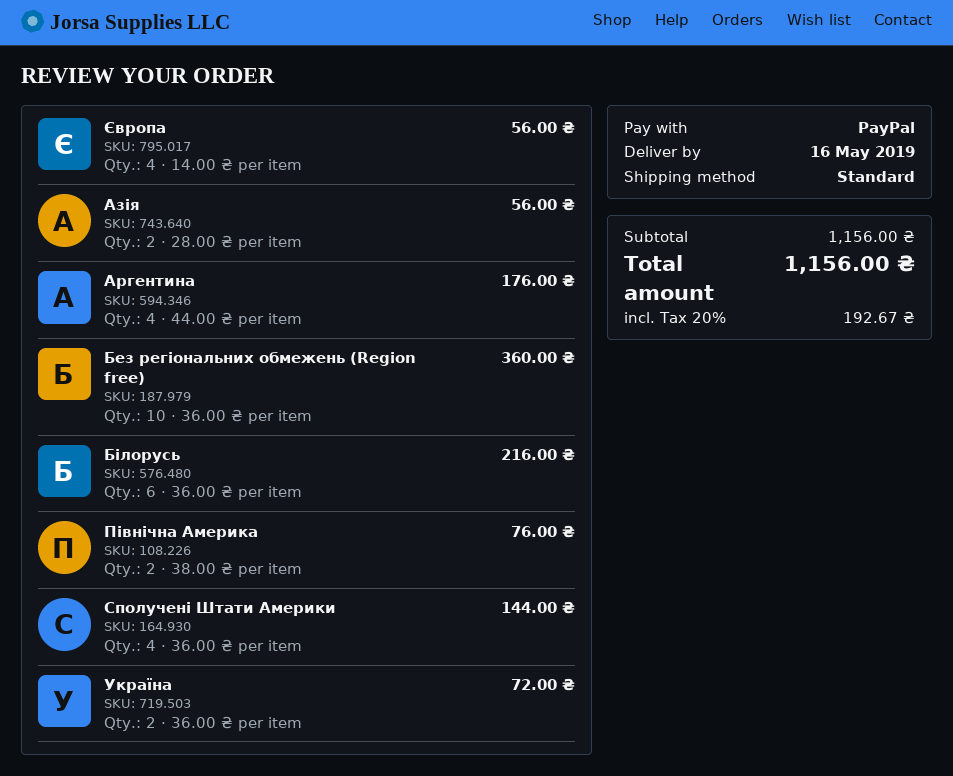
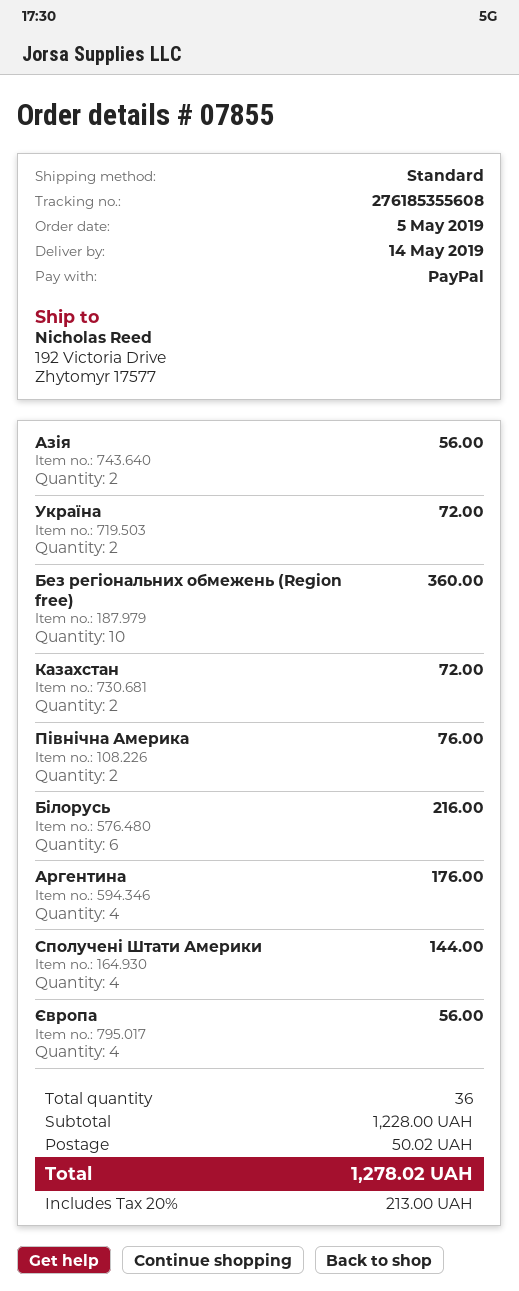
delivery date: 2019-05-16 -> 2019-05-14
Казахстан: none -> 2 for 72.00
subtotal: 1156.00 -> 1228.00
shipping: none -> 50.02
tax: 20% = 192.67 -> 20% = 213.00
total: 1156.00 -> 1278.02

